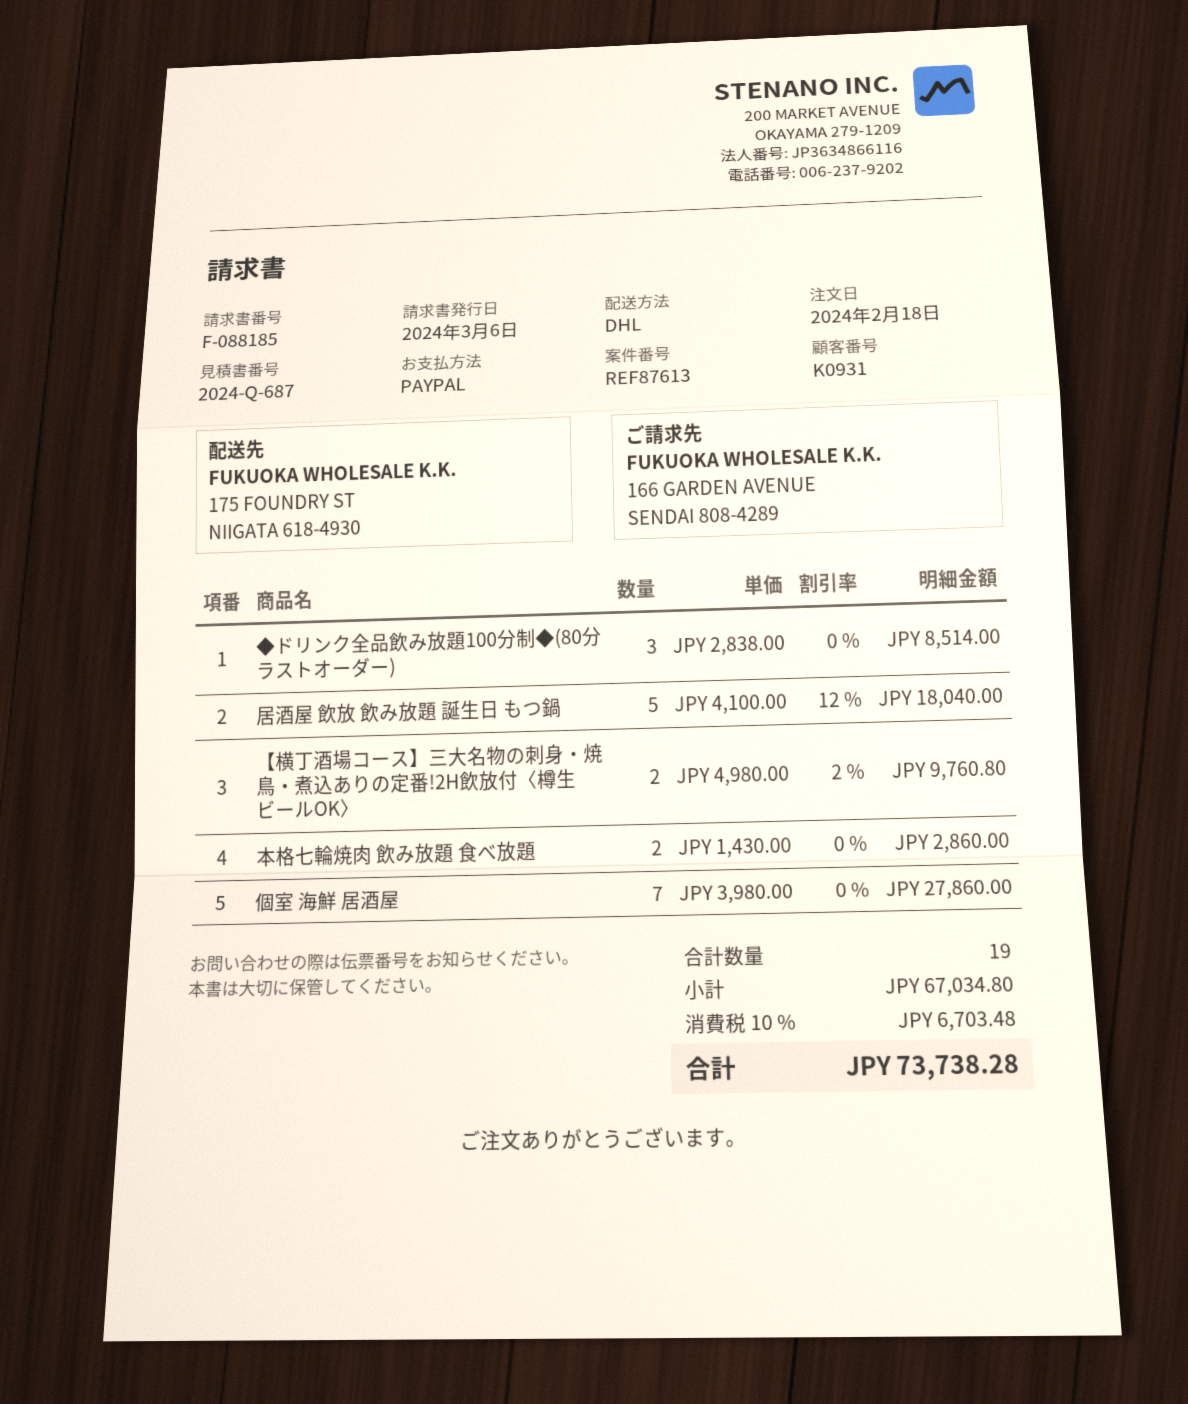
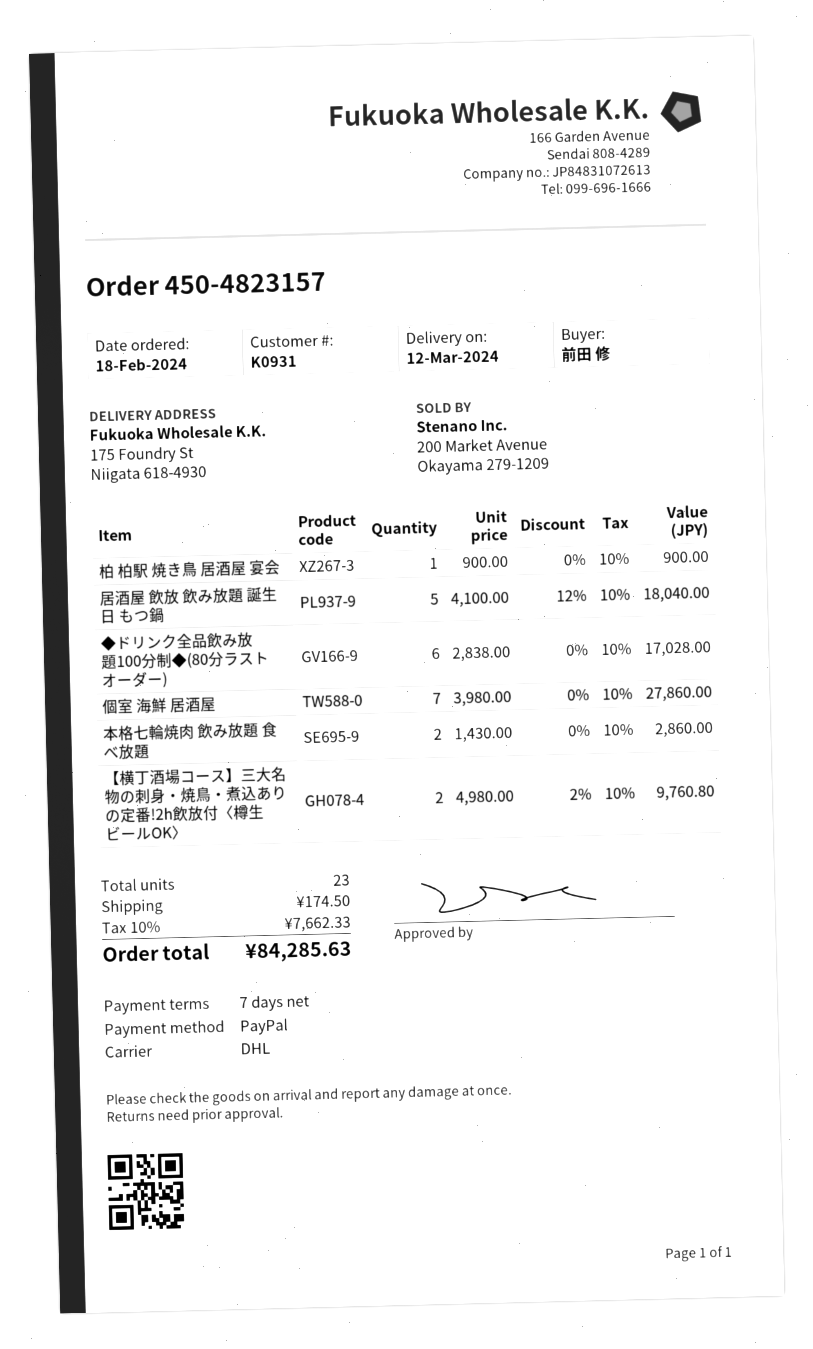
◆ドリンク全品飲み放題100分制◆(80分ラストオーダー): 3 x 2838.00 = 8514.00 -> 6 x 2838.00 = 17028.00
柏 柏駅 焼き鳥 居酒屋 宴会: none -> 1 x 900.00 = 900.00
total quantity: 19 -> 23
shipping: none -> 174.50
tax: 10% = 6703.48 -> 10% = 7662.33
total: 73738.28 -> 84285.63

